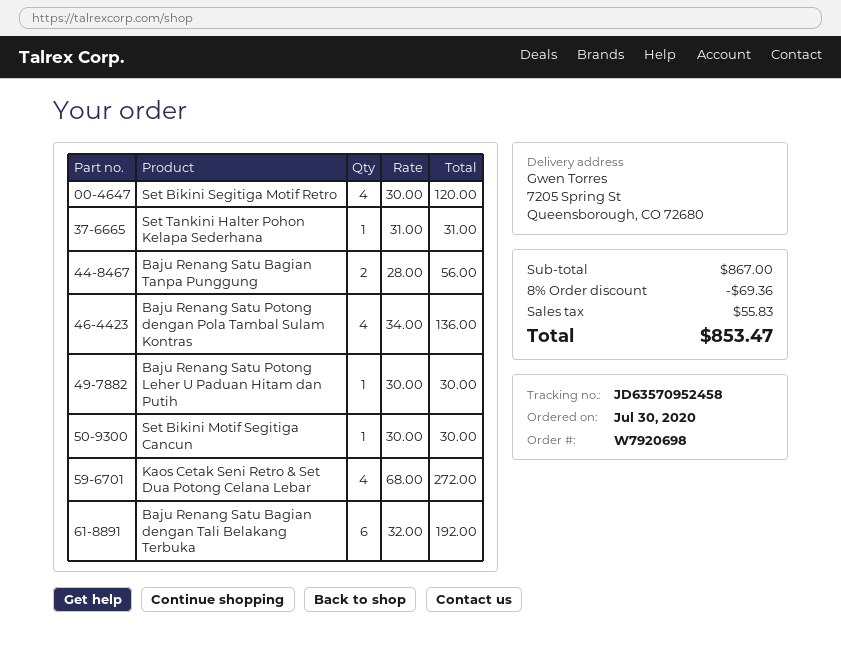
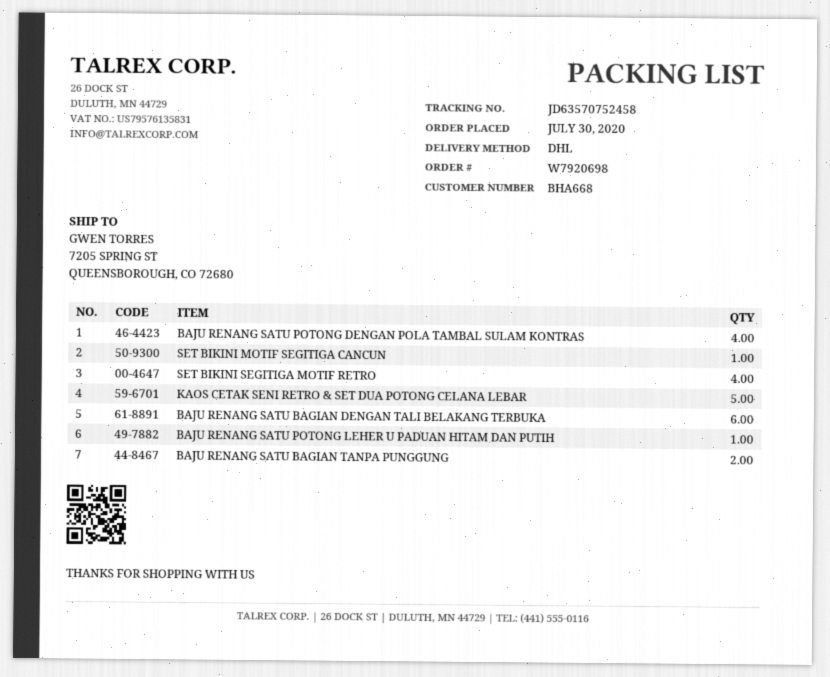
tracking number: JD63570952458 -> JD63570752458
Set Tankini Halter Pohon Kelapa Sederhana: 1 -> none
Kaos Cetak Seni Retro & Set Dua Potong Celana Lebar: 4 -> 5

